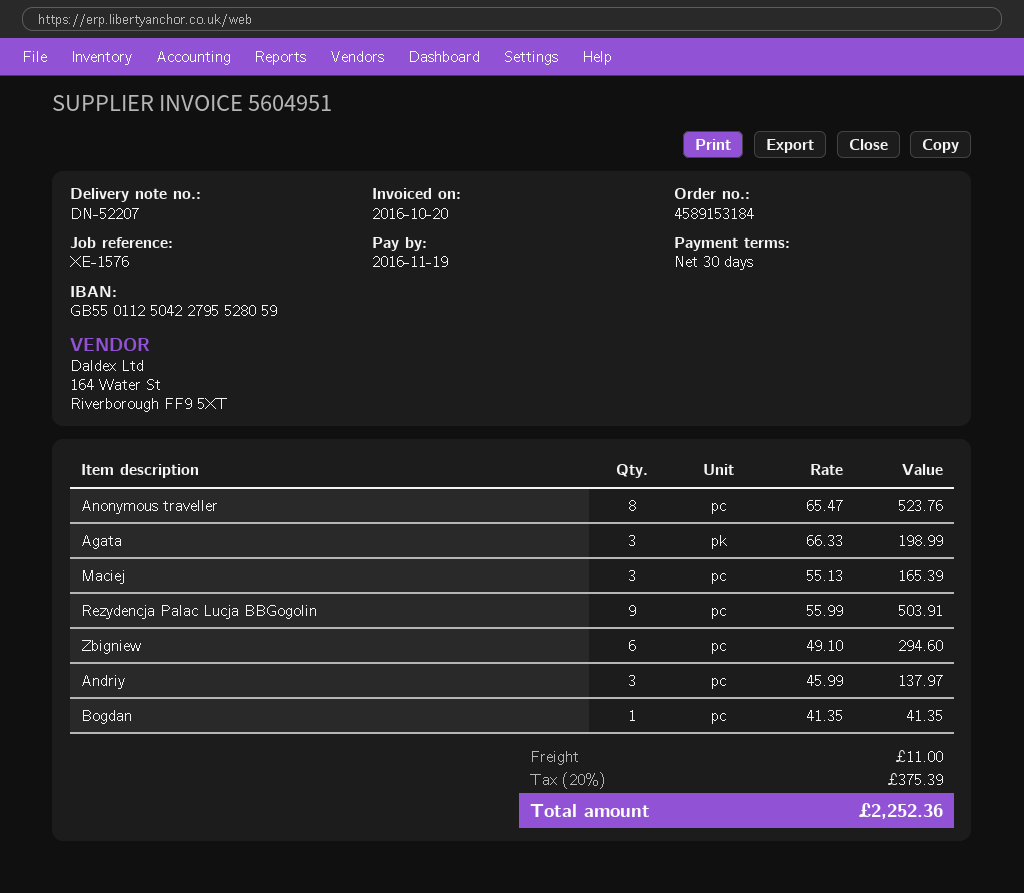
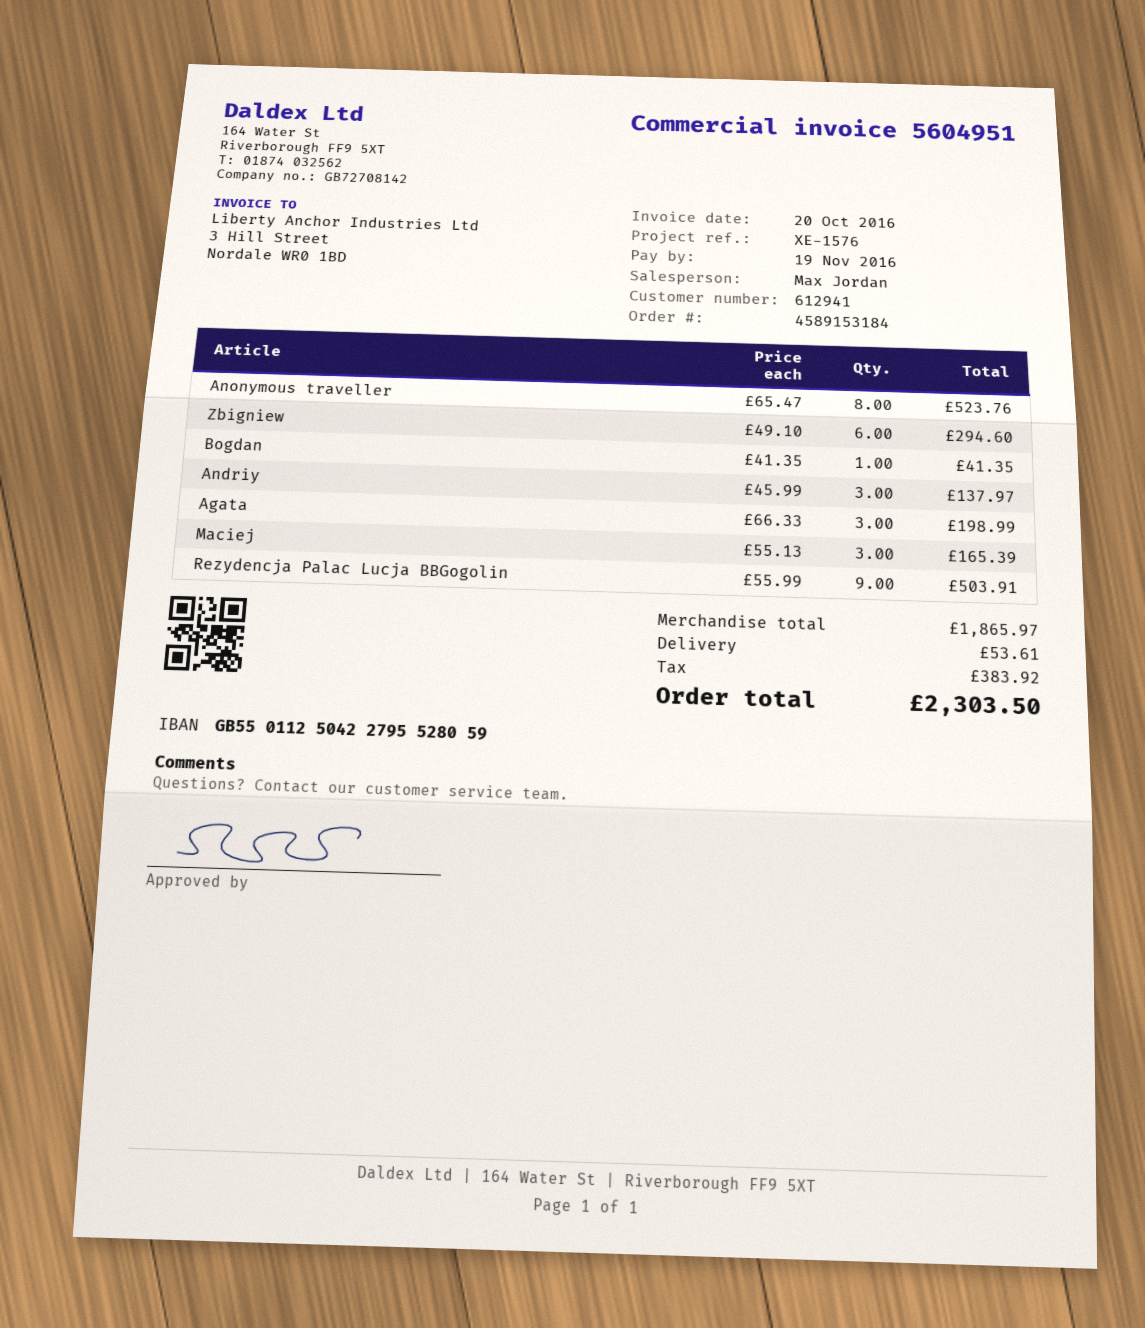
shipping: 11.00 -> 53.61
tax: 375.39 -> 383.92
total: 2252.36 -> 2303.50

